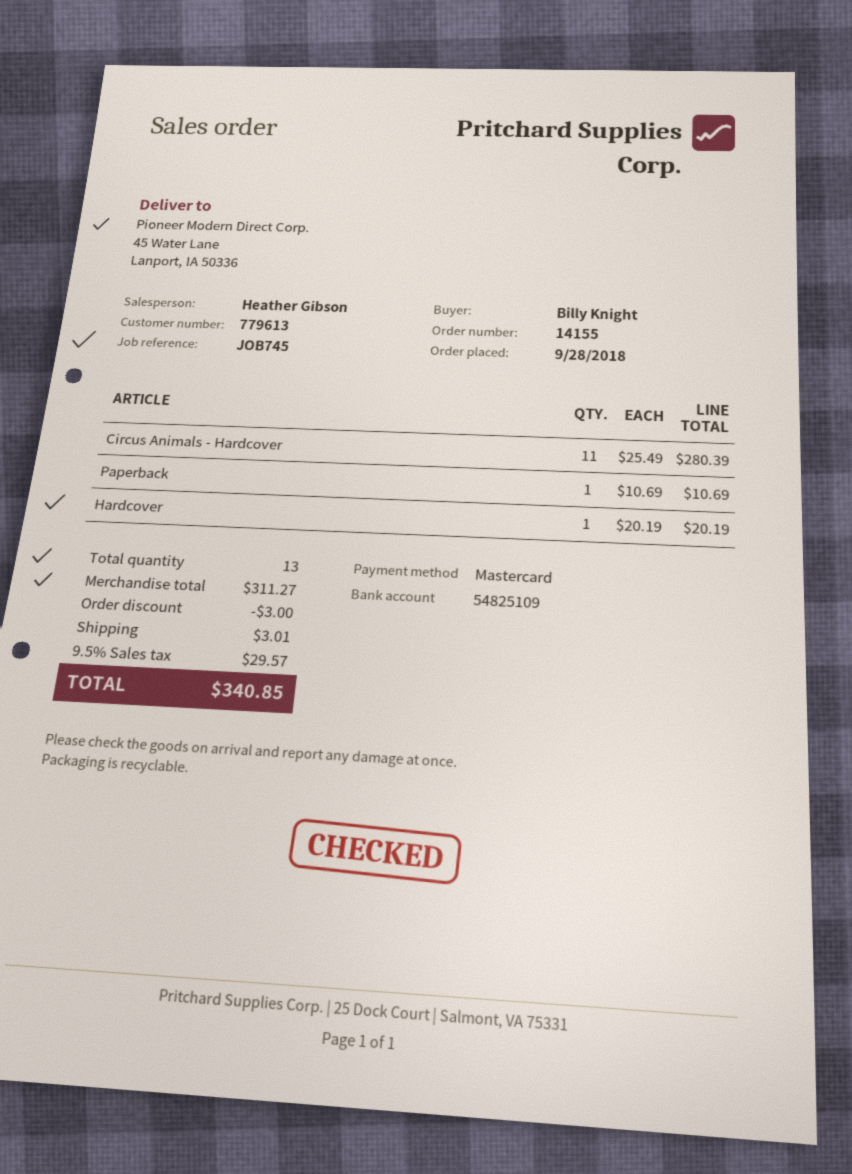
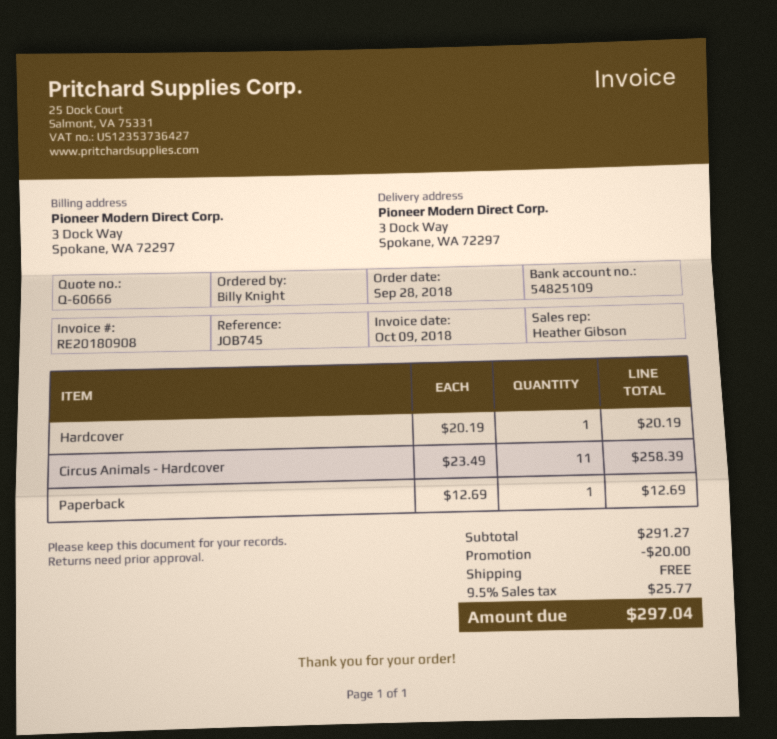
ship to: 45 Water Lane, Lanport, IA 50336 -> 3 Dock Way, Spokane, WA 72297
Circus Animals - Hardcover: 11 x 25.49 = 280.39 -> 11 x 23.49 = 258.39
Paperback: 1 x 10.69 = 10.69 -> 1 x 12.69 = 12.69
subtotal: 311.27 -> 291.27
discount: 3.00 -> 20.00
shipping: 3.01 -> 0.00
tax: 9.5% = 29.57 -> 9.5% = 25.77
total: 340.85 -> 297.04

